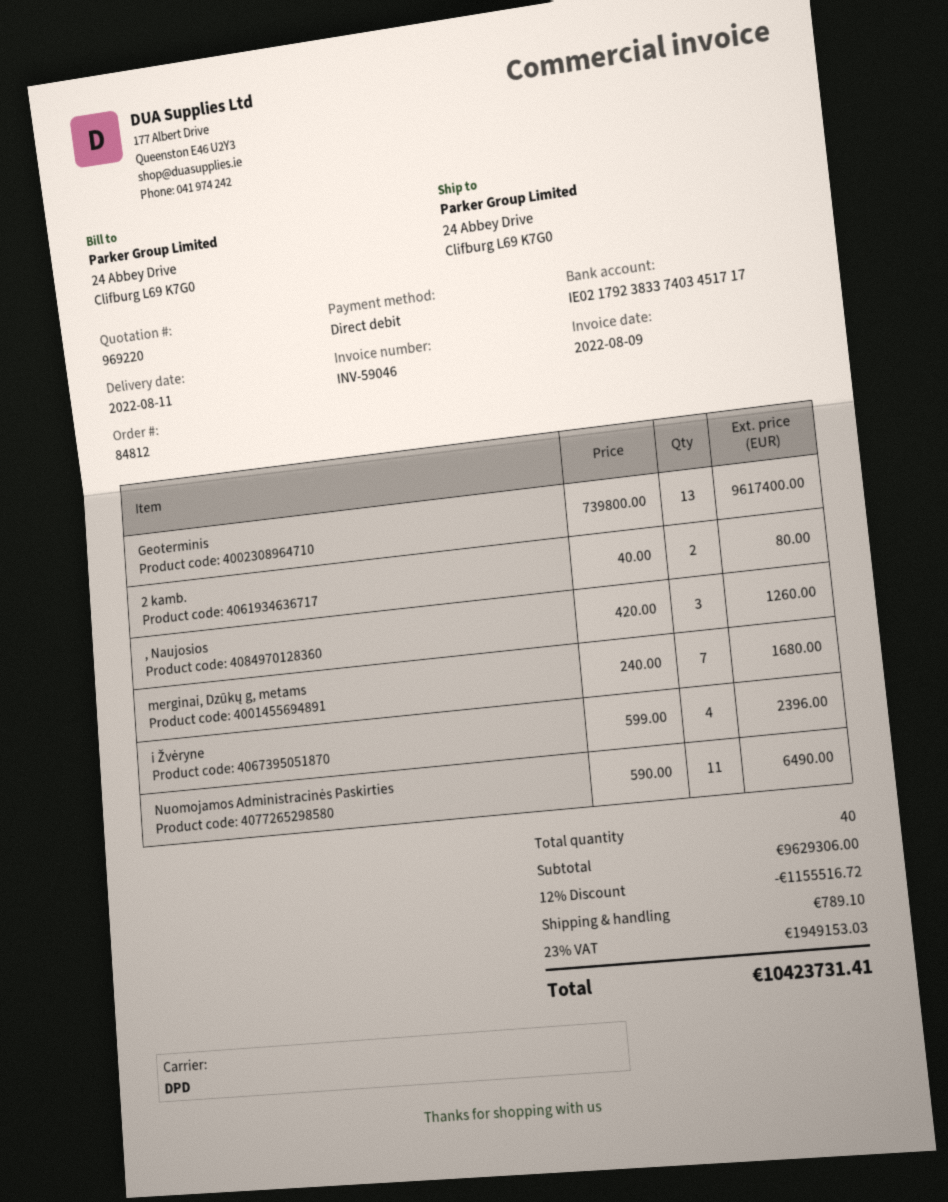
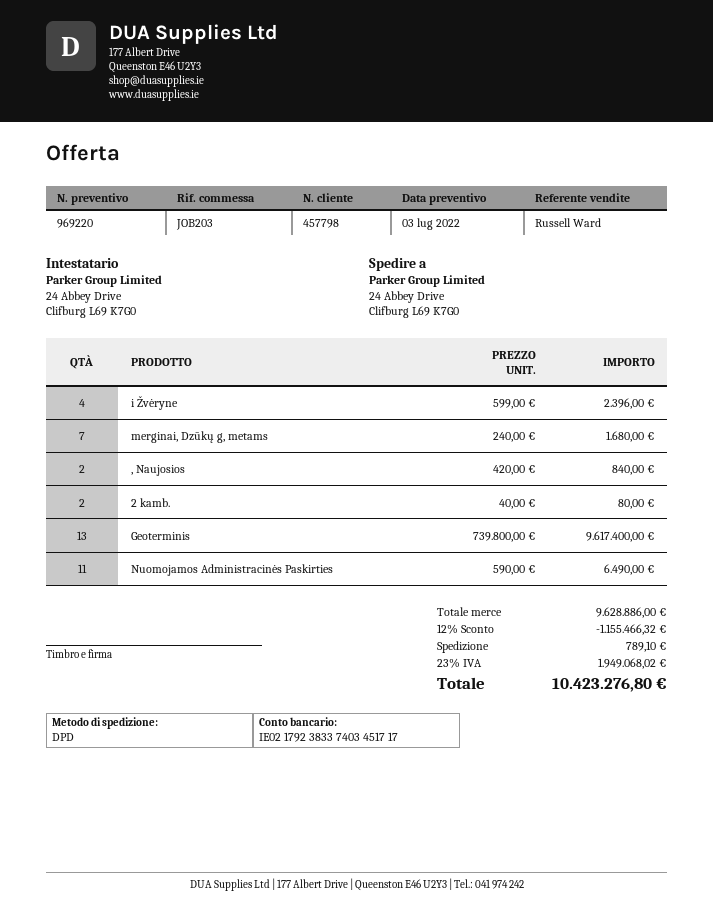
, Naujosios: 3 x 420.00 = 1260.00 -> 2 x 420.00 = 840.00
subtotal: 9629306.00 -> 9628886.00
discount: 12% = 1155516.72 -> 12% = 1155466.32
tax: 23% = 1949153.03 -> 23% = 1949068.02
total: 10423731.41 -> 10423276.80

